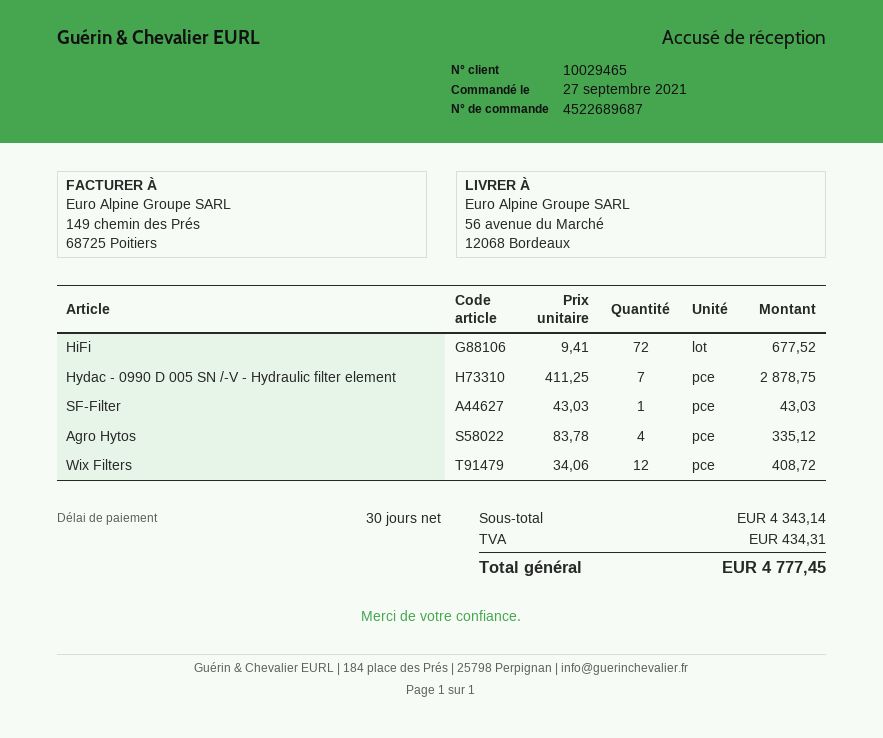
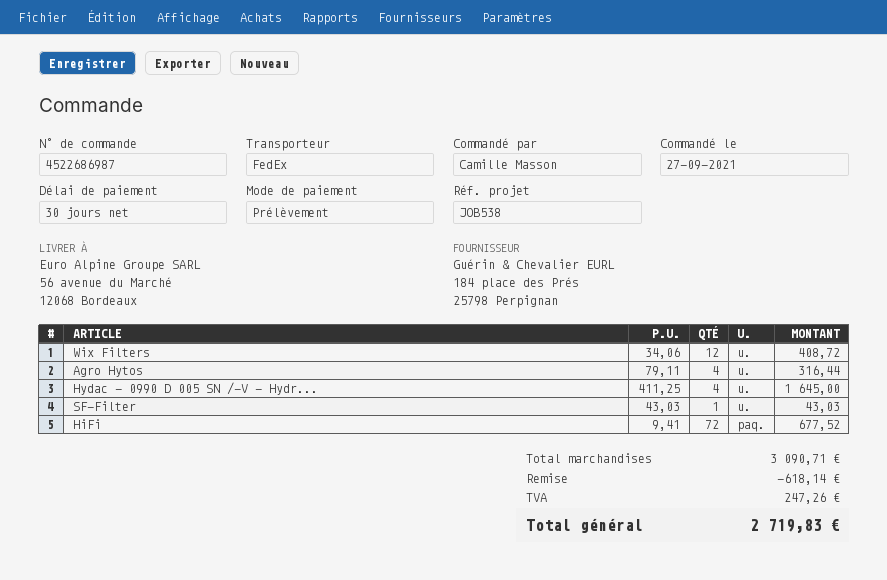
order number: 4522689687 -> 4522686987
Hydac - 0990 D 005 SN /-V - Hydraulic filter element: 7 x 411.25 = 2878.75 -> 4 x 411.25 = 1645.00
Agro Hytos: 4 x 83.78 = 335.12 -> 4 x 79.11 = 316.44
subtotal: 4343.14 -> 3090.71
discount: none -> 618.14
tax: 434.31 -> 247.26
total: 4777.45 -> 2719.83

